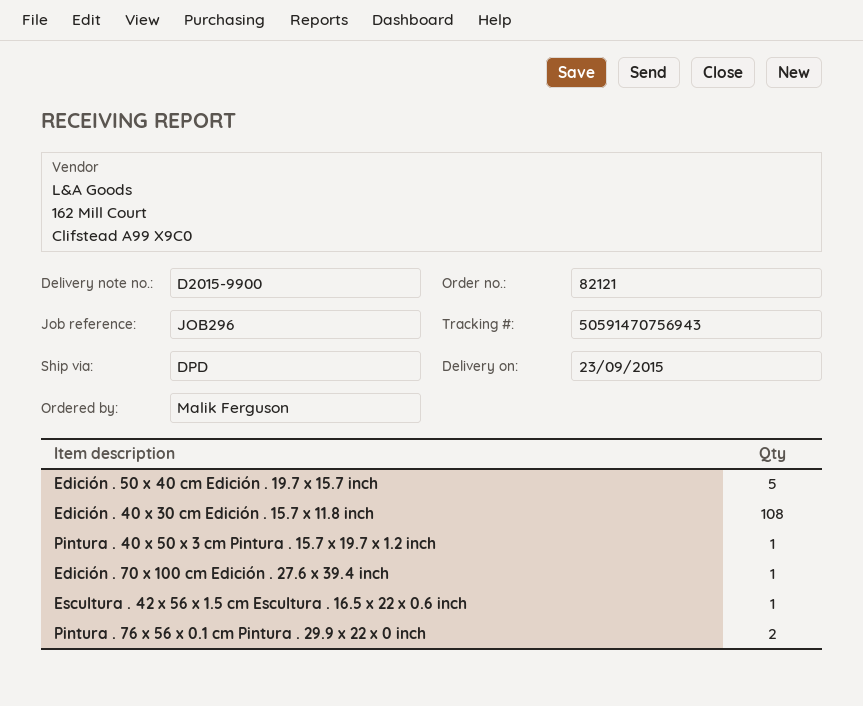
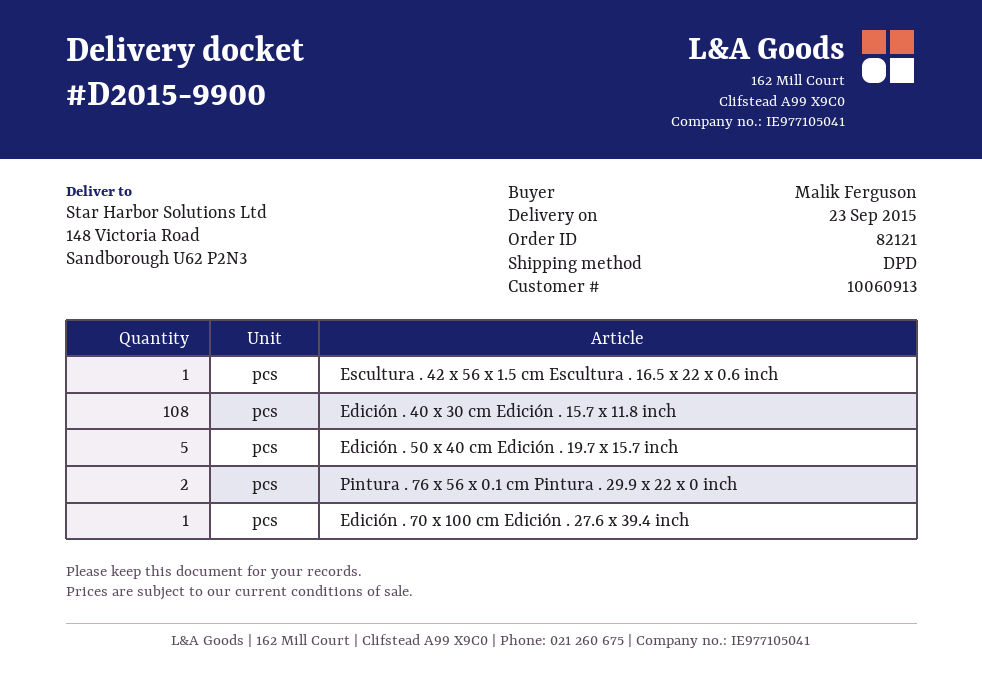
Pintura . 40 x 50 x 3 cm Pintura . 15.7 x 19.7 x 1.2 inch: 1 -> none

